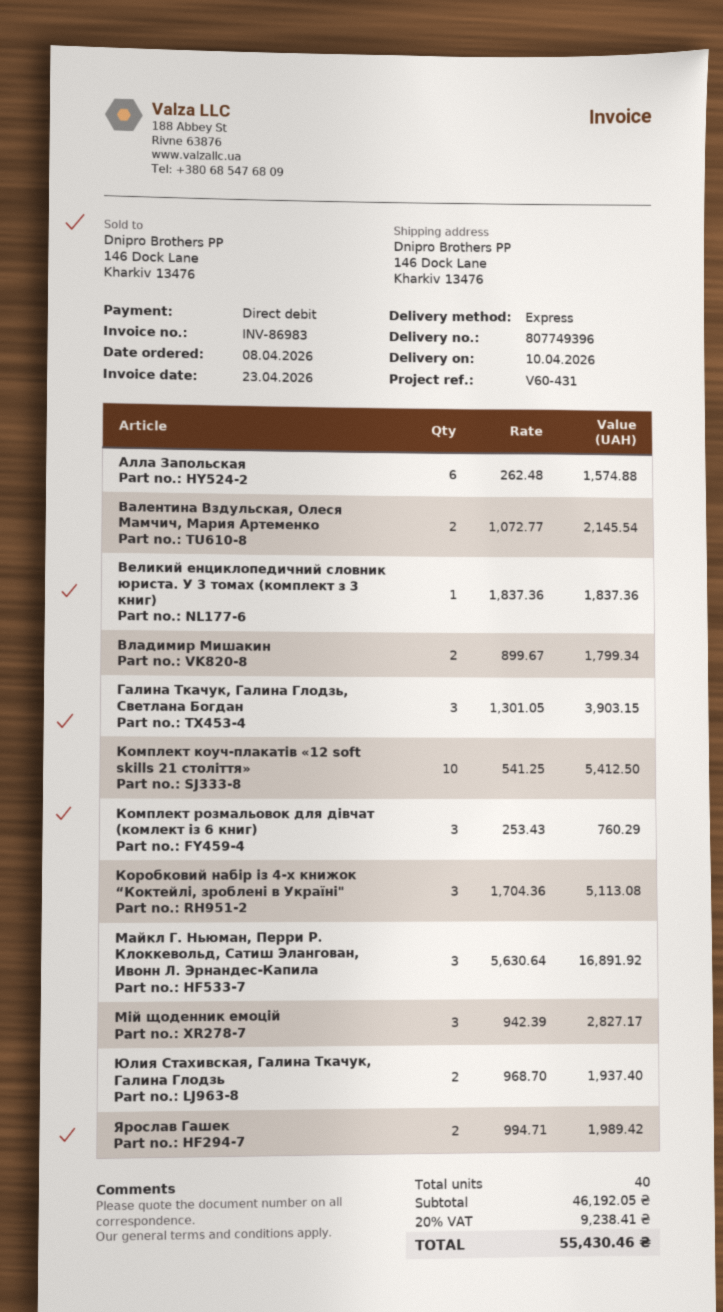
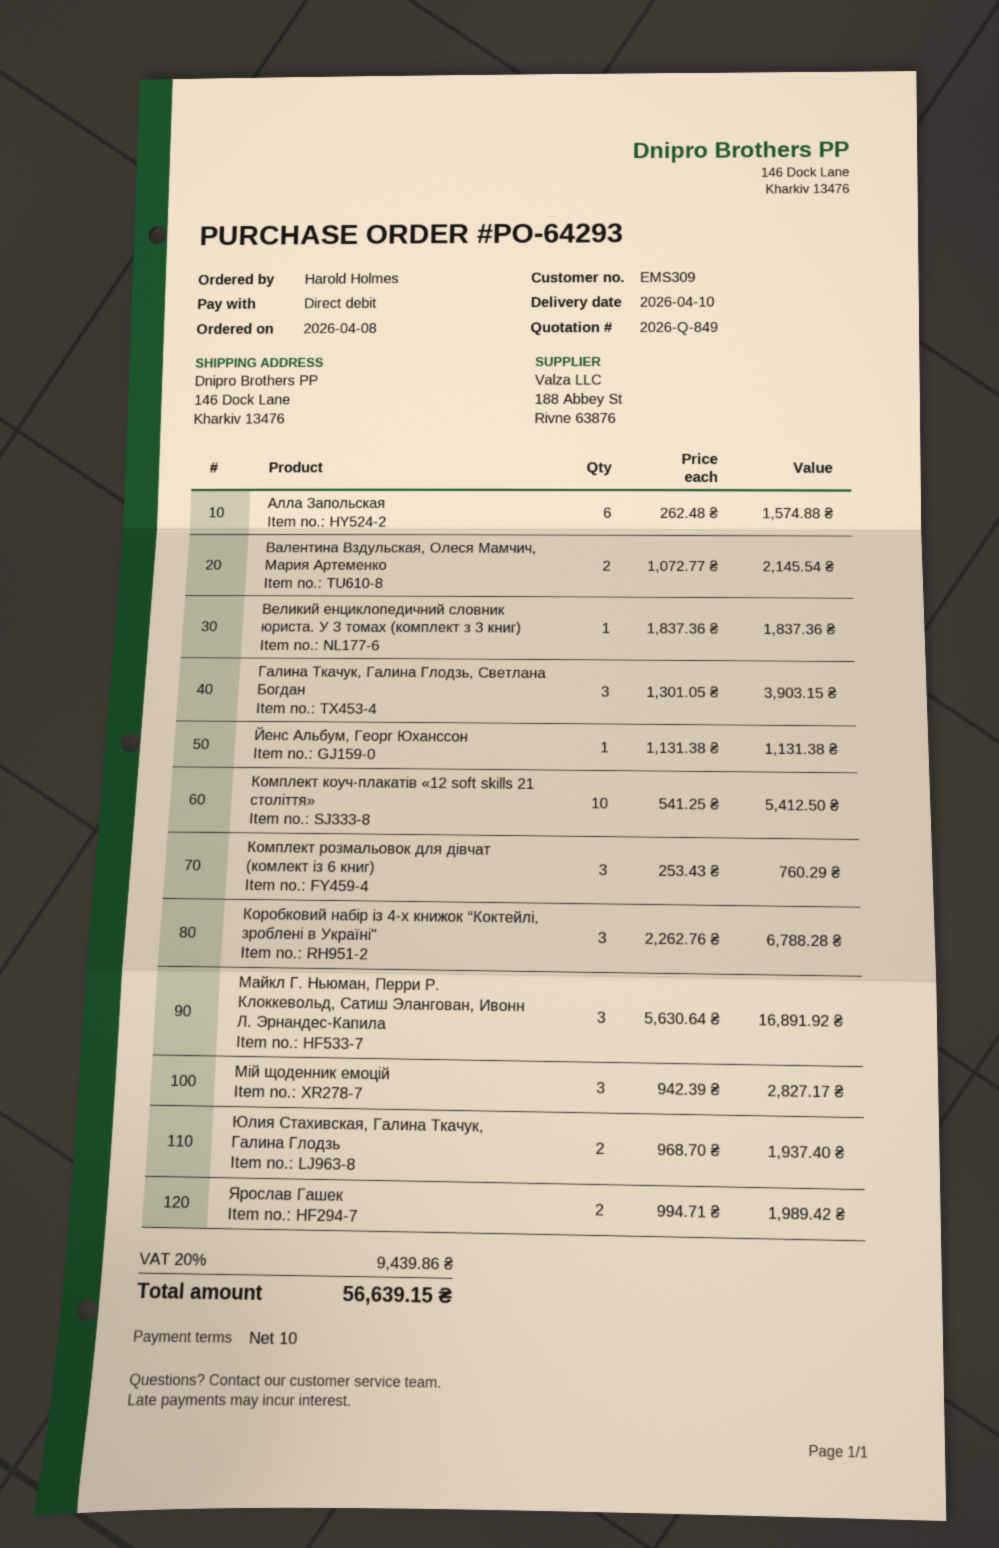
Владимир Мишакин: 2 x 899.67 = 1799.34 -> none
Коробковий набір із 4-х книжок “Коктейлі, зроблені в Україні": 3 x 1704.36 = 5113.08 -> 3 x 2262.76 = 6788.28
Йенс Альбум, Георг Юханссон: none -> 1 x 1131.38 = 1131.38
tax: 20% = 9238.41 -> 20% = 9439.86
total: 55430.46 -> 56639.15

